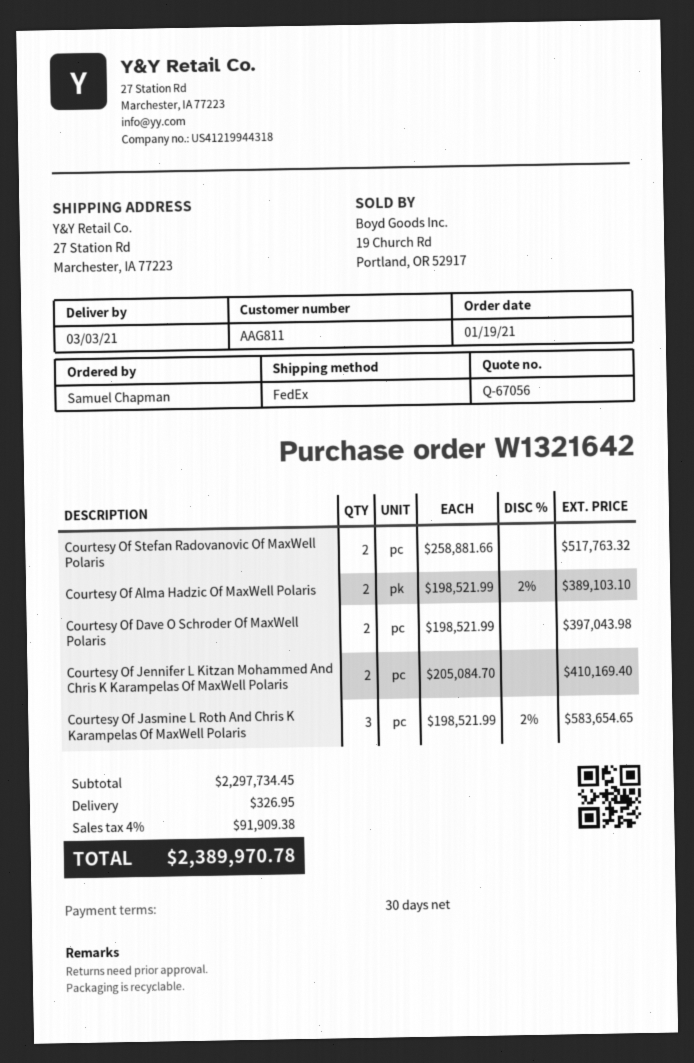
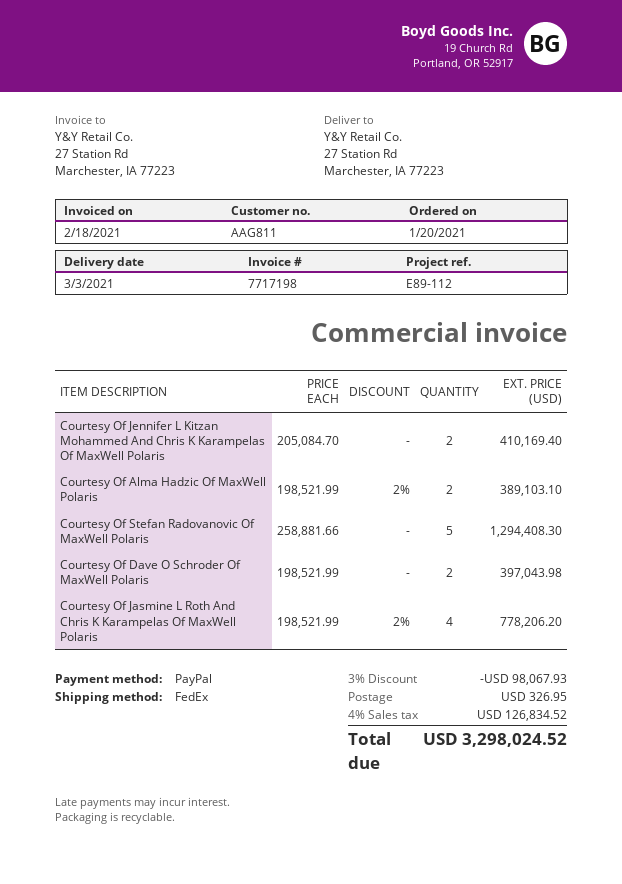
order date: 2021-01-19 -> 2021-01-20
Courtesy Of Stefan Radovanovic Of MaxWell Polaris: 2 x 258881.66 = 517763.32 -> 5 x 258881.66 = 1294408.30
Courtesy Of Jasmine L Roth And Chris K Karampelas Of MaxWell Polaris: 3 x 198521.99 - 2% = 583654.65 -> 4 x 198521.99 - 2% = 778206.20
discount: none -> 3% = 98067.93
tax: 4% = 91909.38 -> 4% = 126834.52
total: 2389970.78 -> 3298024.52

